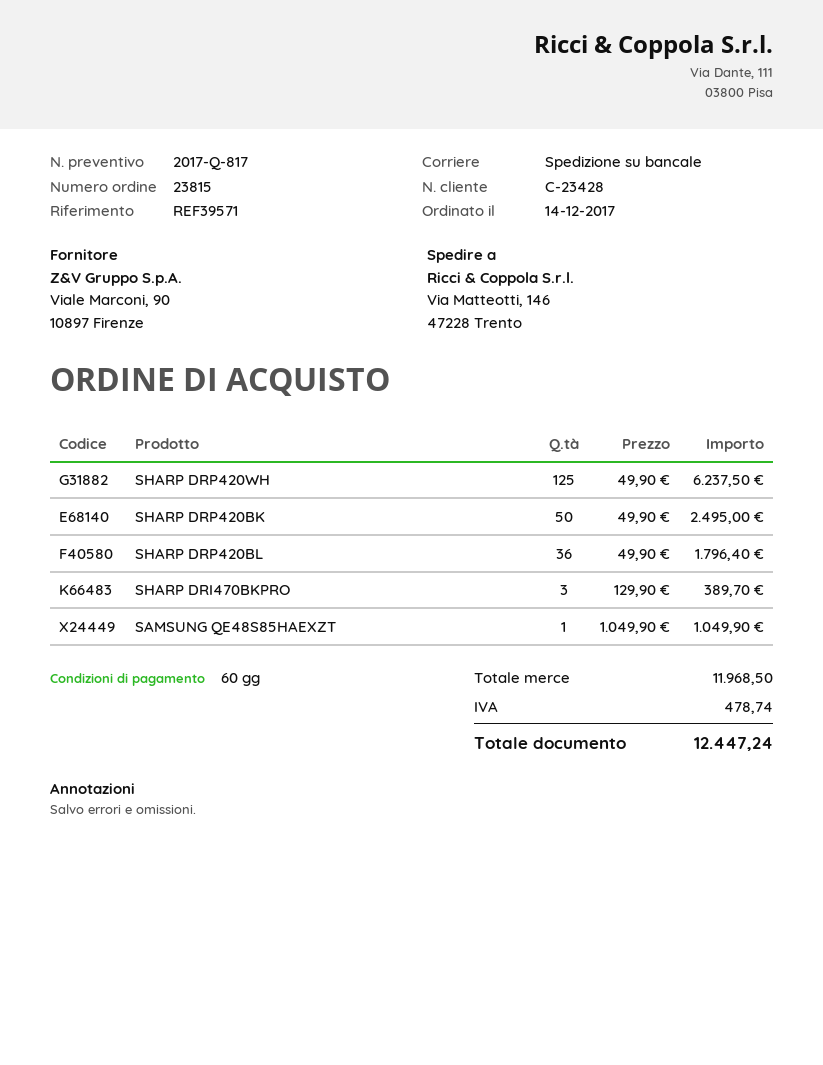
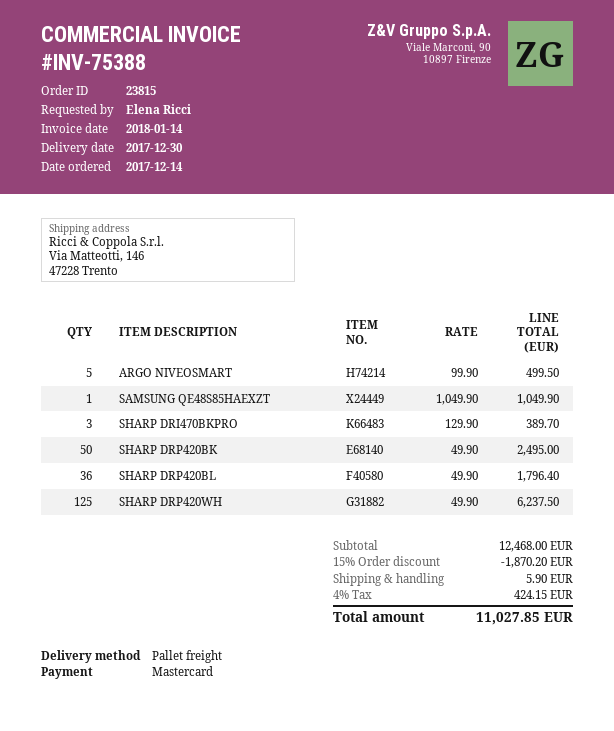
ARGO NIVEOSMART: none -> 5 x 99.90 = 499.50
subtotal: 11968.50 -> 12468.00
discount: none -> 15% = 1870.20
shipping: none -> 5.90
tax: 478.74 -> 424.15
total: 12447.24 -> 11027.85

